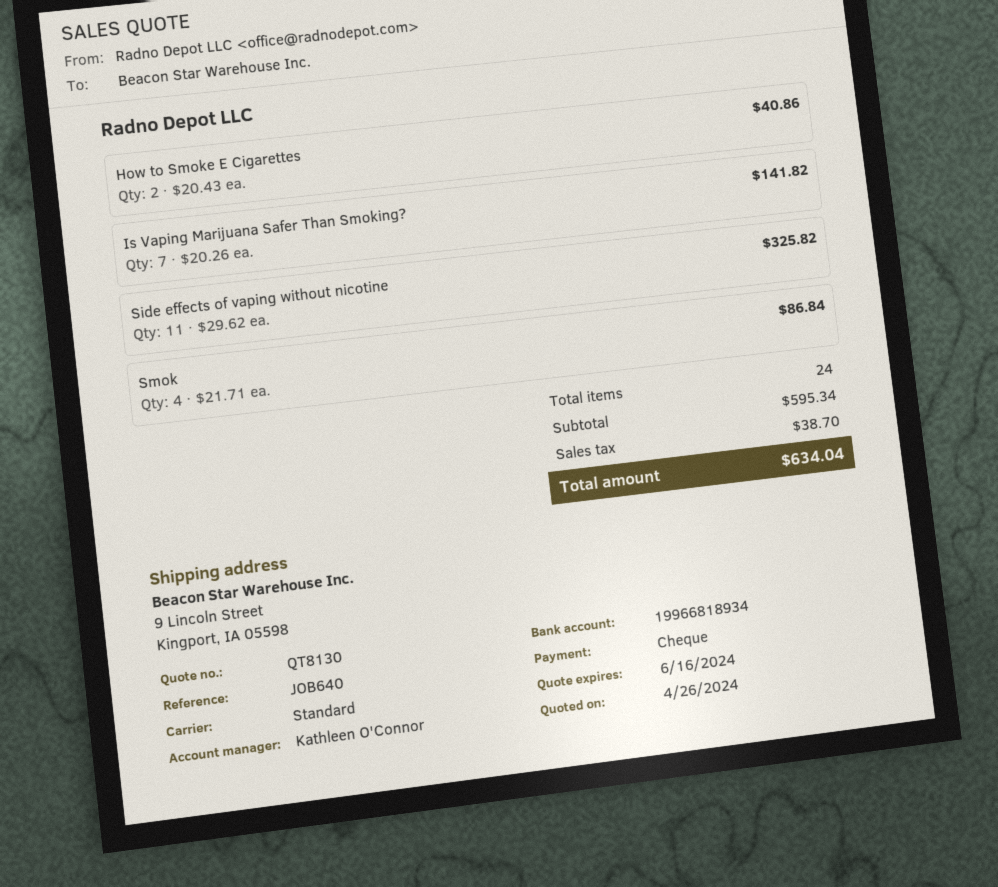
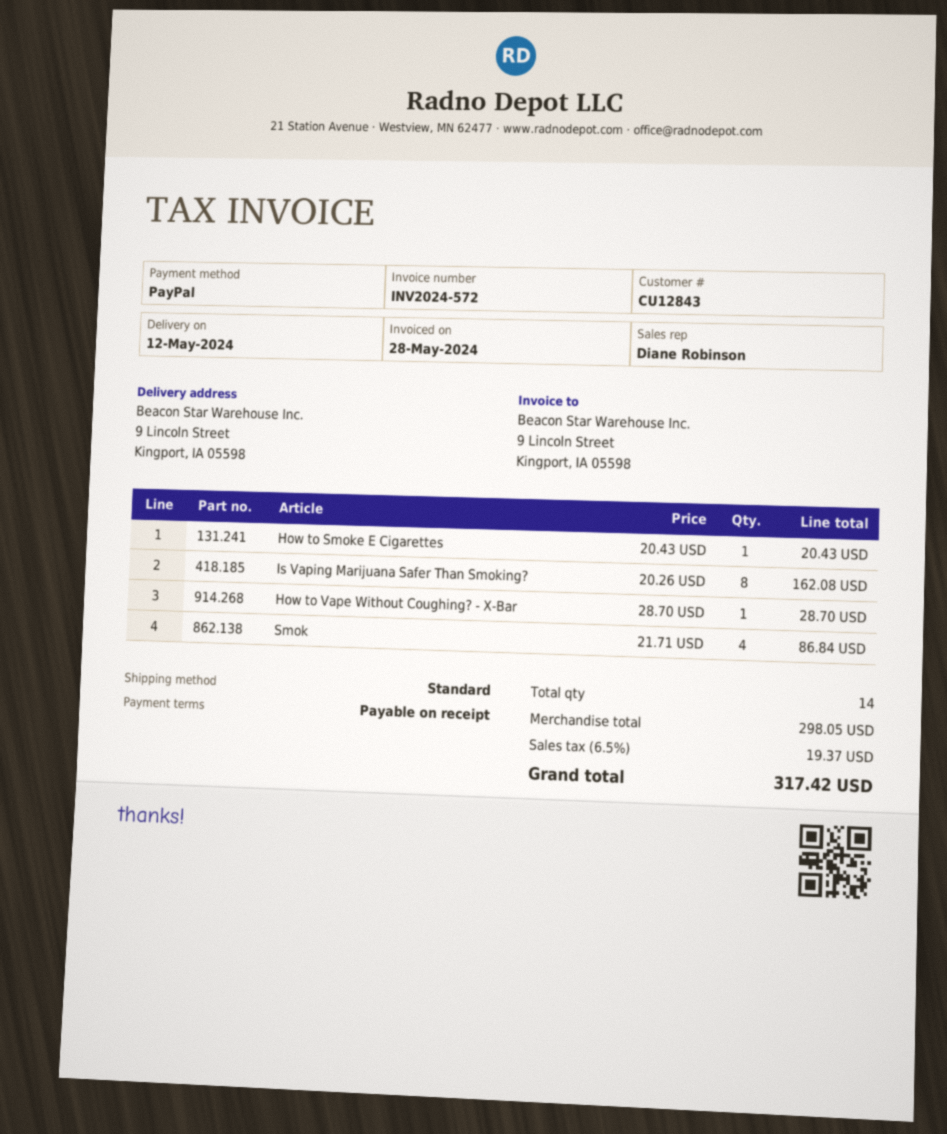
sales rep: Kathleen O'Connor -> Diane Robinson
payment method: cheque -> PayPal
How to Smoke E Cigarettes: 2 x 20.43 = 40.86 -> 1 x 20.43 = 20.43
Is Vaping Marijuana Safer Than Smoking?: 7 x 20.26 = 141.82 -> 8 x 20.26 = 162.08
Side effects of vaping without nicotine: 11 x 29.62 = 325.82 -> none
How to Vape Without Coughing? - X-Bar: none -> 1 x 28.70 = 28.70
total quantity: 24 -> 14
subtotal: 595.34 -> 298.05
tax: 38.70 -> 19.37
total: 634.04 -> 317.42

